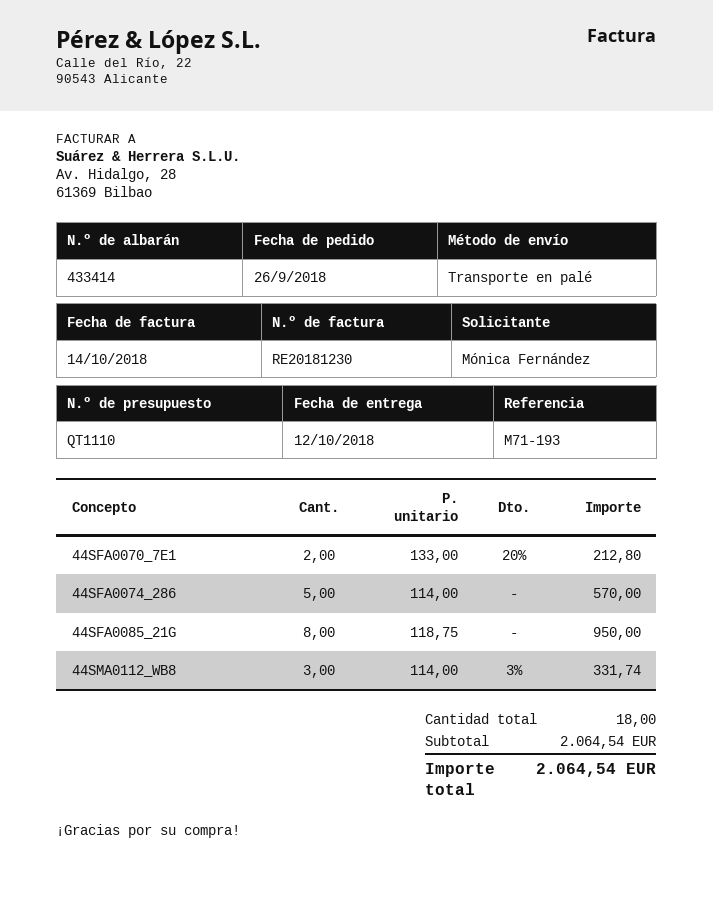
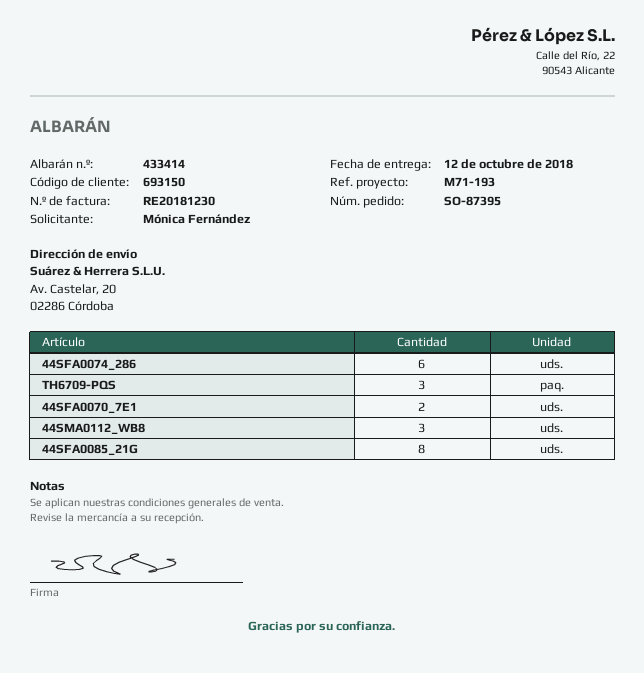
44SFA0074_286: 5 -> 6
TH6709-PQS: none -> 3

